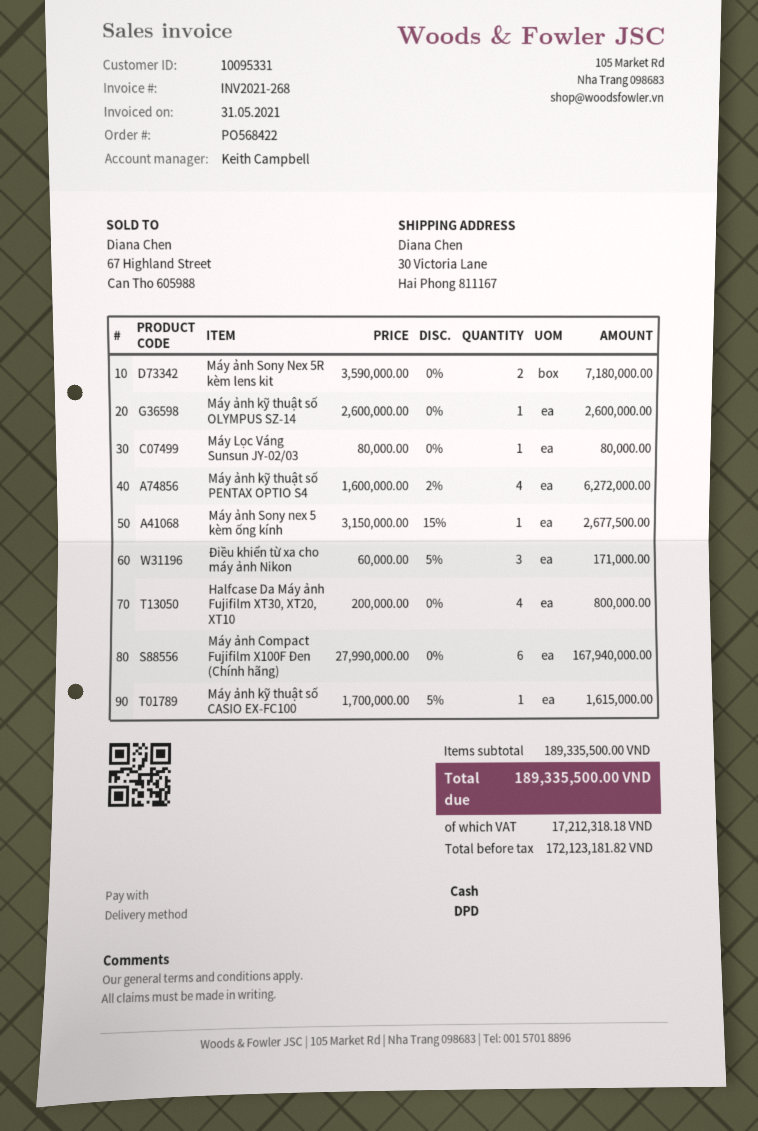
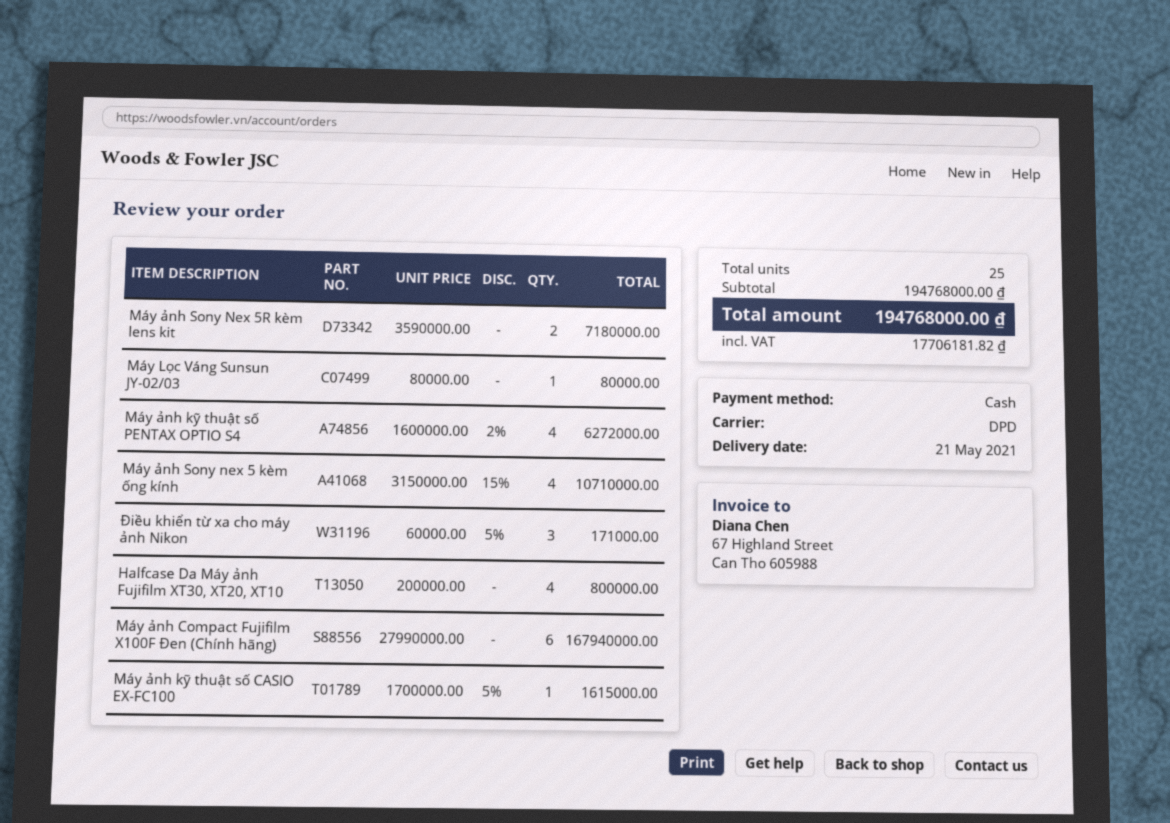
Máy ảnh kỹ thuật số OLYMPUS SZ-14: 1 x 2600000.00 = 2600000.00 -> none
Máy ảnh Sony nex 5 kèm ống kính: 1 x 3150000.00 - 15% = 2677500.00 -> 4 x 3150000.00 - 15% = 10710000.00
subtotal: 189335500.00 -> 194768000.00
tax: 17212318.18 -> 17706181.82
total: 189335500.00 -> 194768000.00

